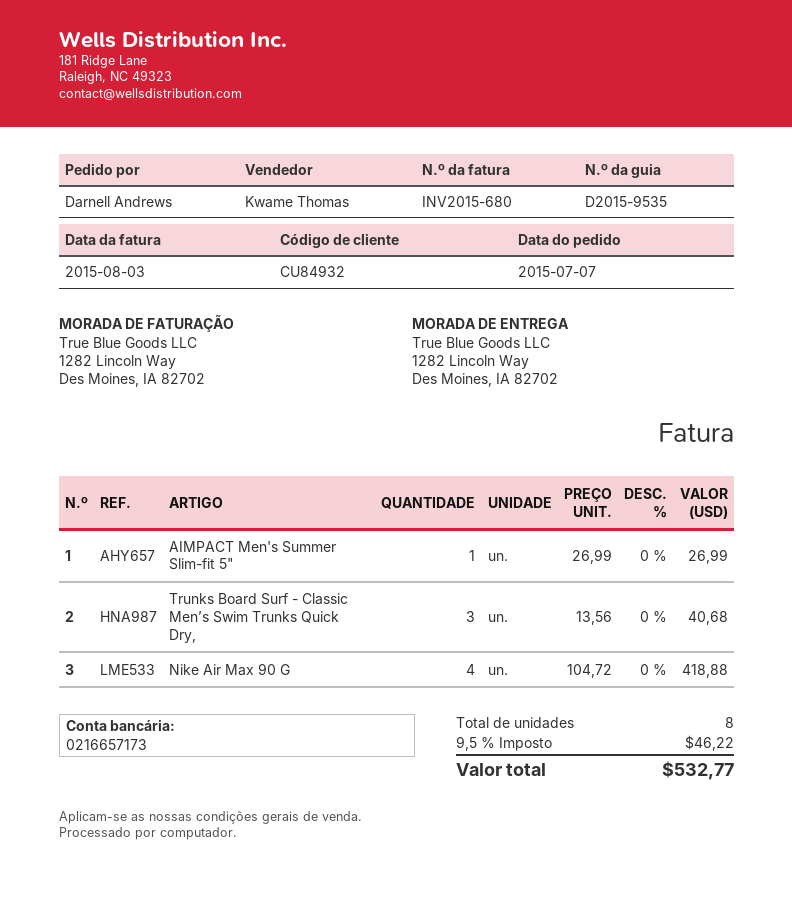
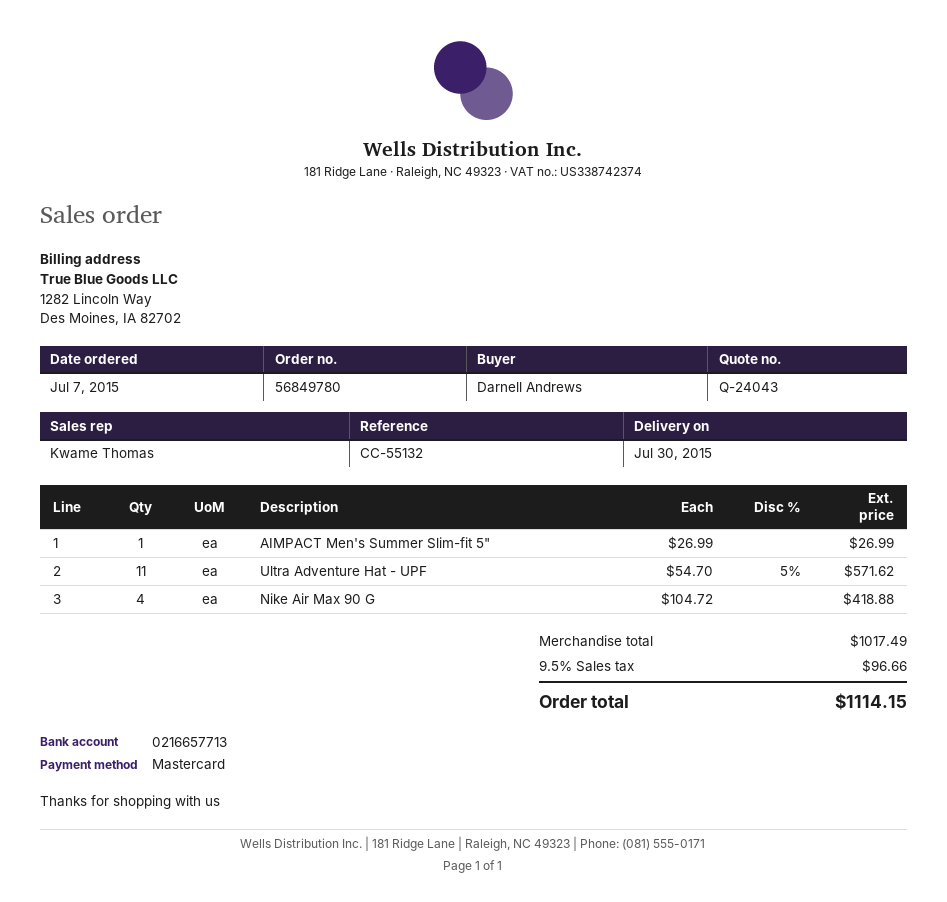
bank account: 0216657173 -> 0216657713
Trunks Board Surf - Classic Men’s Swim Trunks Quick Dry,: 3 x 13.56 = 40.68 -> none
Ultra Adventure Hat - UPF: none -> 11 x 54.70 - 5% = 571.62
tax: 9.5% = 46.22 -> 9.5% = 96.66
total: 532.77 -> 1114.15

